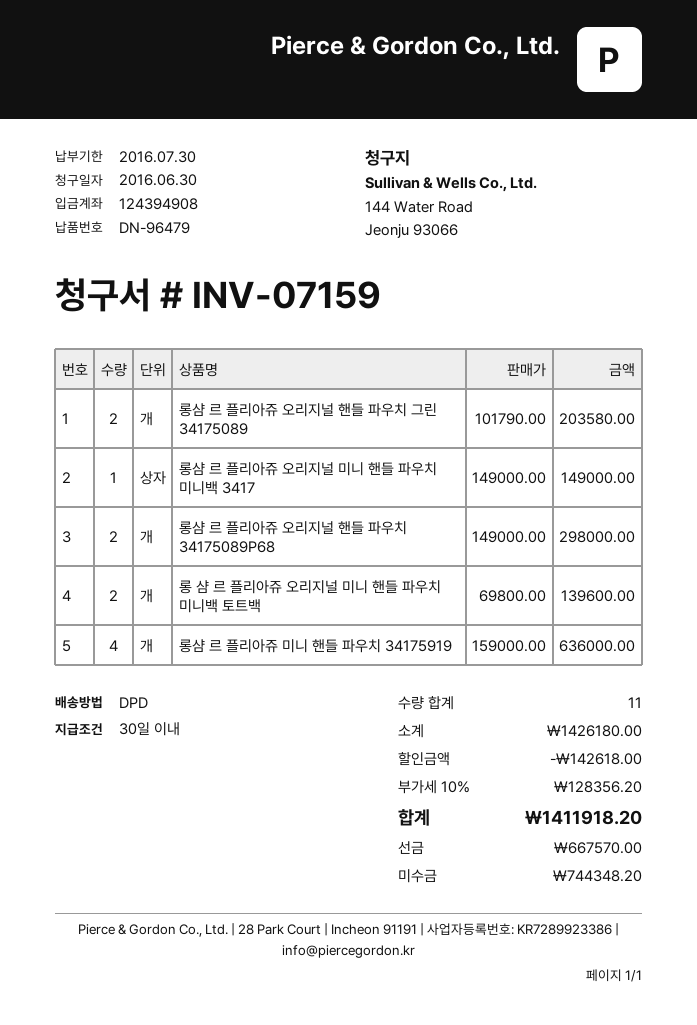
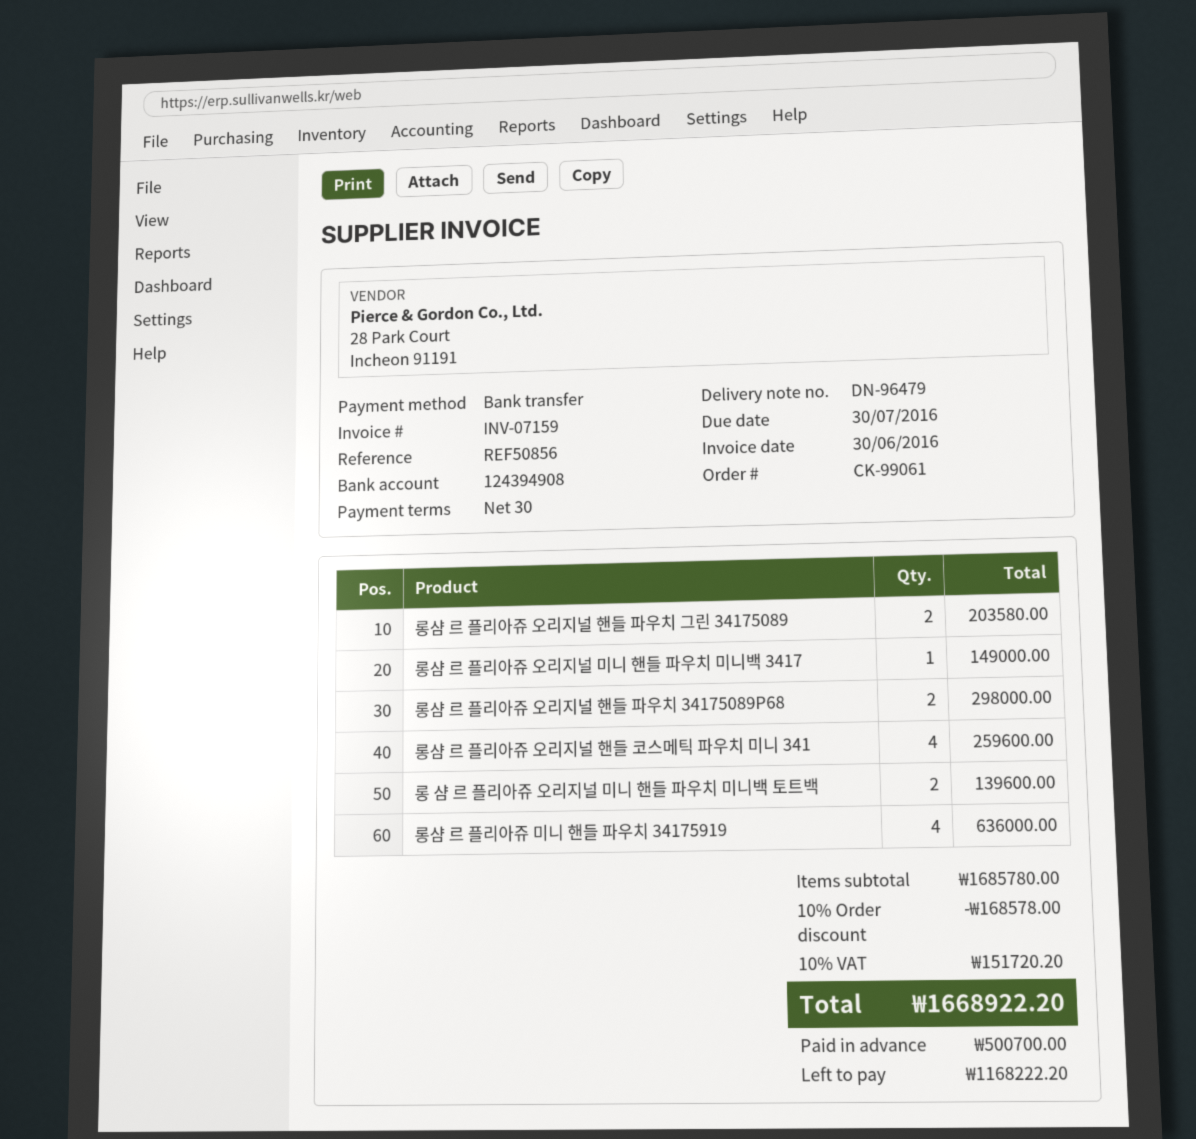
롱샴 르 플리아쥬 오리지널 핸들 코스메틱 파우치 미니 341: none -> 4 for 259600.00
subtotal: 1426180.00 -> 1685780.00
discount: 142618.00 -> 168578.00
tax: 10% = 128356.20 -> 10% = 151720.20
total: 1411918.20 -> 1668922.20
deposit: 667570.00 -> 500700.00
balance: 744348.20 -> 1168222.20

